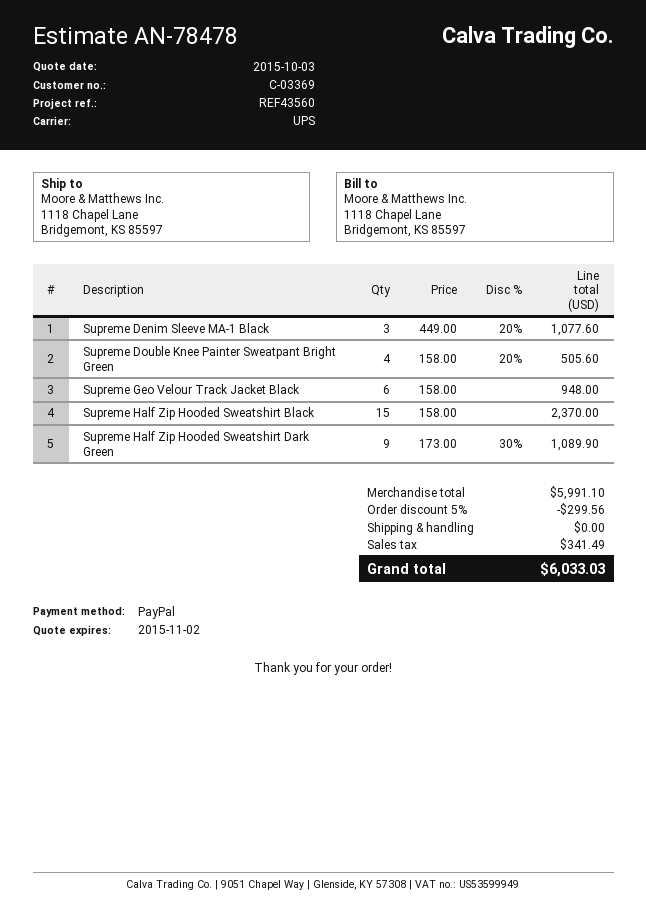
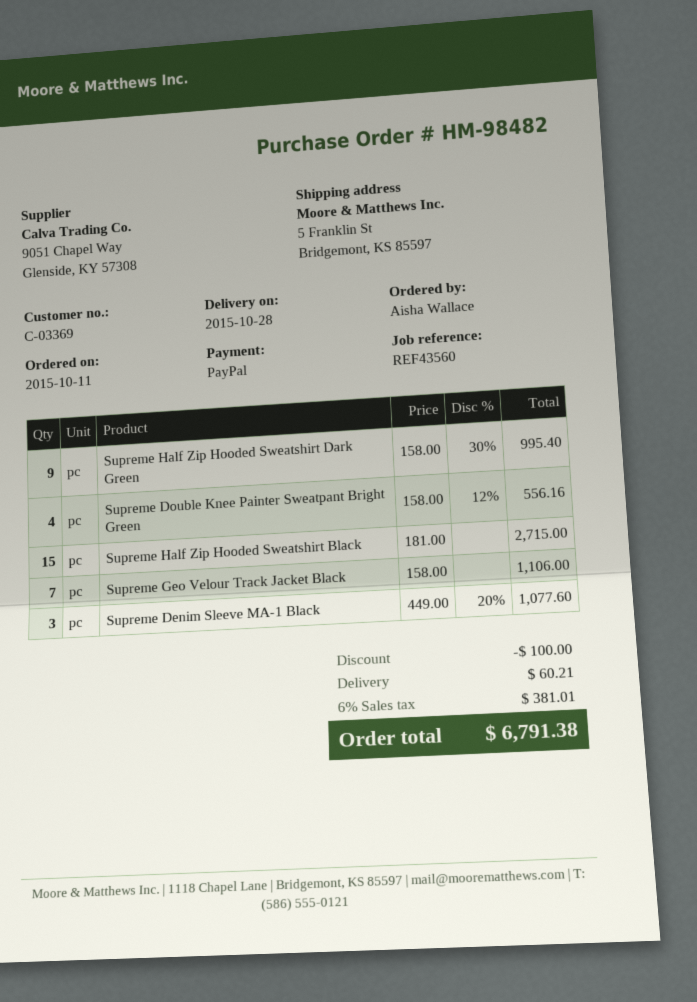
ship to: 1118 Chapel Lane, Bridgemont, KS 85597 -> 5 Franklin St, Bridgemont, KS 85597
Supreme Double Knee Painter Sweatpant Bright Green: 4 x 158.00 - 20% = 505.60 -> 4 x 158.00 - 12% = 556.16
Supreme Geo Velour Track Jacket Black: 6 x 158.00 = 948.00 -> 7 x 158.00 = 1106.00
Supreme Half Zip Hooded Sweatshirt Black: 15 x 158.00 = 2370.00 -> 15 x 181.00 = 2715.00
Supreme Half Zip Hooded Sweatshirt Dark Green: 9 x 173.00 - 30% = 1089.90 -> 9 x 158.00 - 30% = 995.40
discount: 299.56 -> 100.00
shipping: 0.00 -> 60.21
tax: 341.49 -> 381.01
total: 6033.03 -> 6791.38

